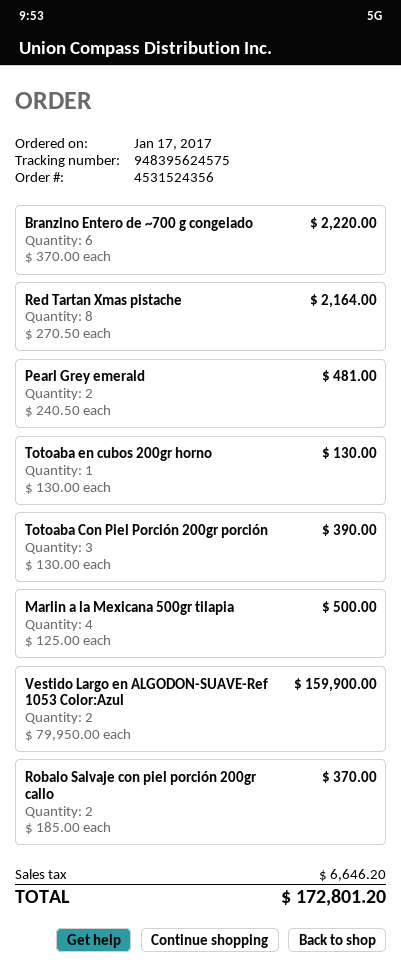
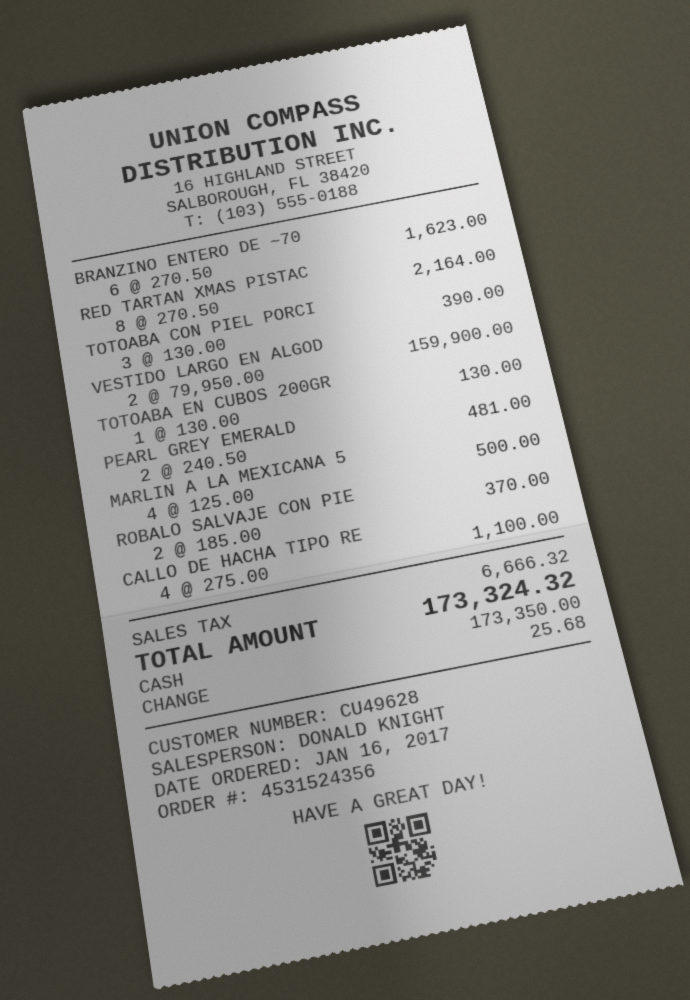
order date: 2017-01-17 -> 2017-01-16
Branzino Entero de ~700 g congelado: 6 x 370.00 = 2220.00 -> 6 x 270.50 = 1623.00
CALLO DE HACHA TIPO RE: none -> 4 x 275.00 = 1100.00
tax: 6646.20 -> 6666.32
total: 172801.20 -> 173324.32

